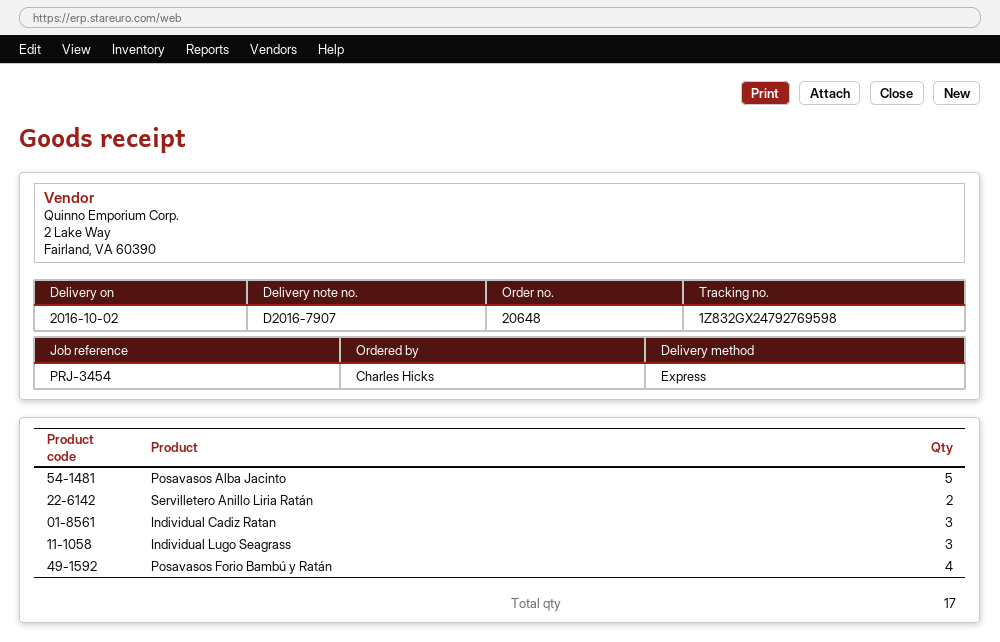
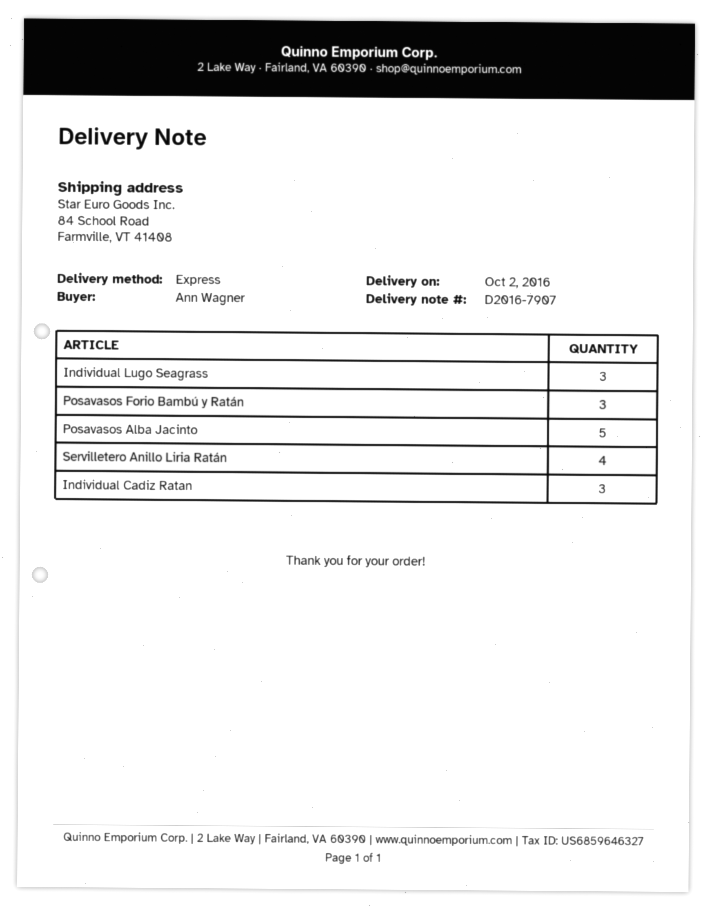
ordered by: Charles Hicks -> Ann Wagner
Servilletero Anillo Liria Ratán: 2 -> 4
Posavasos Forio Bambú y Ratán: 4 -> 3

